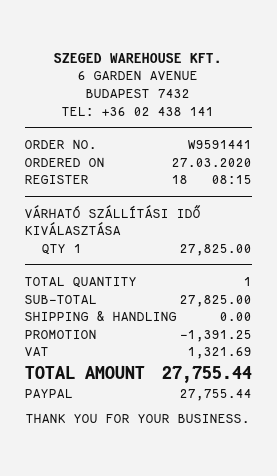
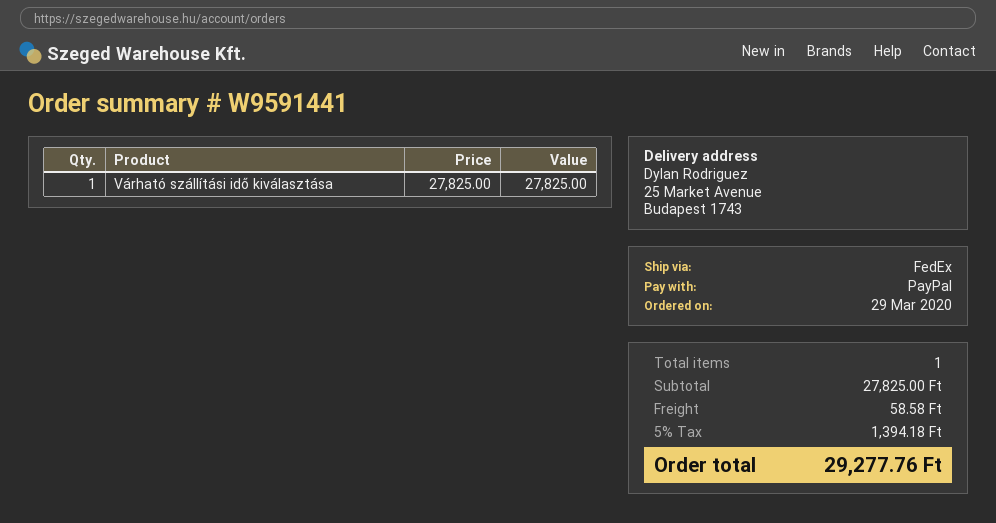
order date: 2020-03-27 -> 2020-03-29
discount: 1391.25 -> none
shipping: 0.00 -> 58.58
tax: 1321.69 -> 1394.18
total: 27755.44 -> 29277.76

